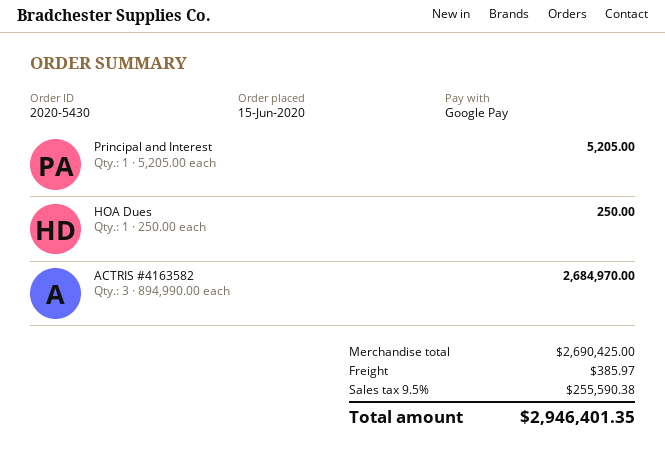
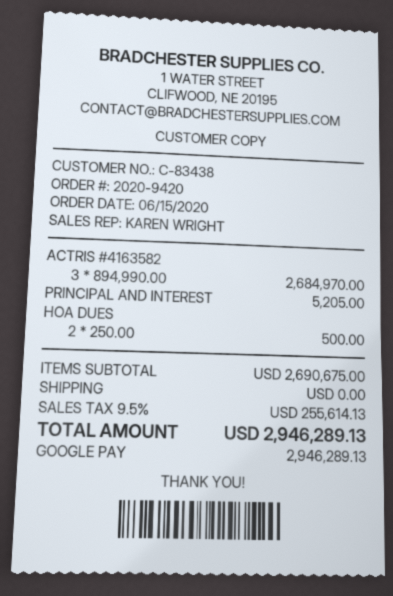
order number: 2020-5430 -> 2020-9420
HOA Dues: 1 x 250.00 = 250.00 -> 2 x 250.00 = 500.00
subtotal: 2690425.00 -> 2690675.00
shipping: 385.97 -> 0.00
tax: 9.5% = 255590.38 -> 9.5% = 255614.13
total: 2946401.35 -> 2946289.13

